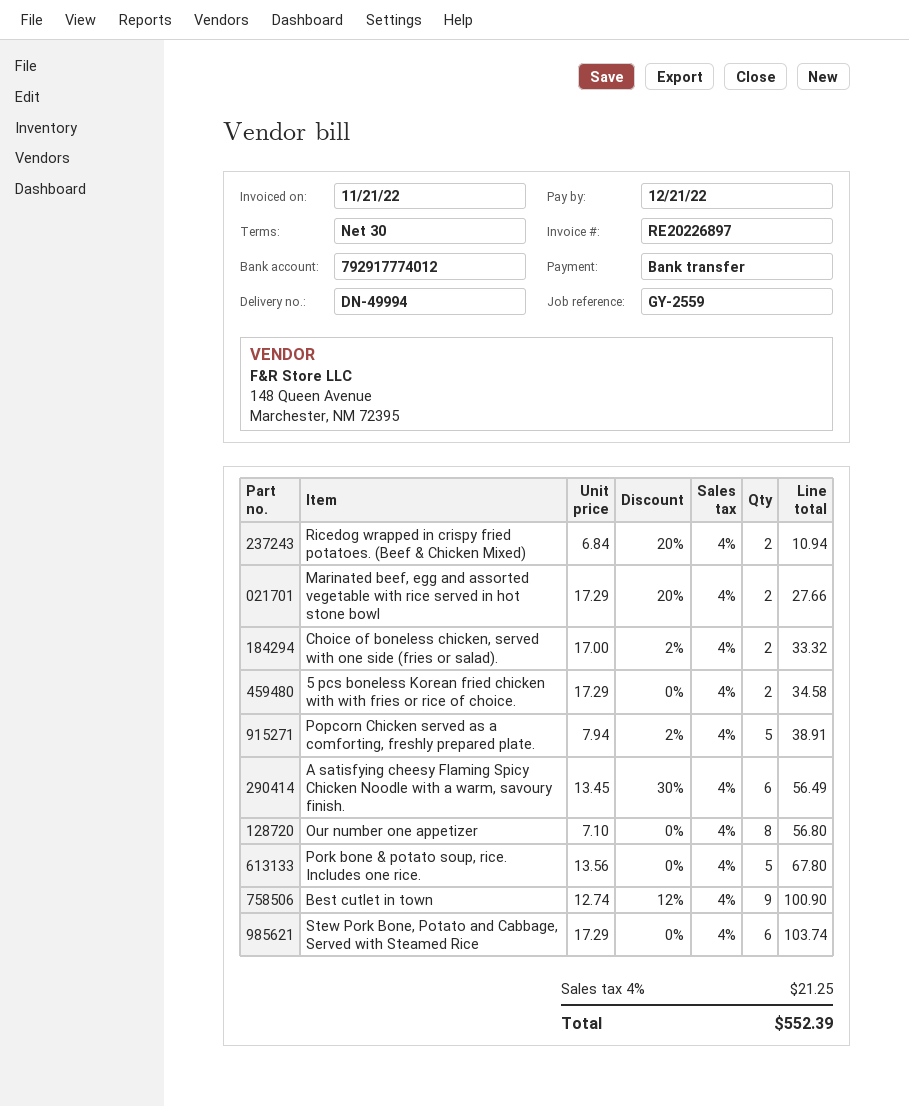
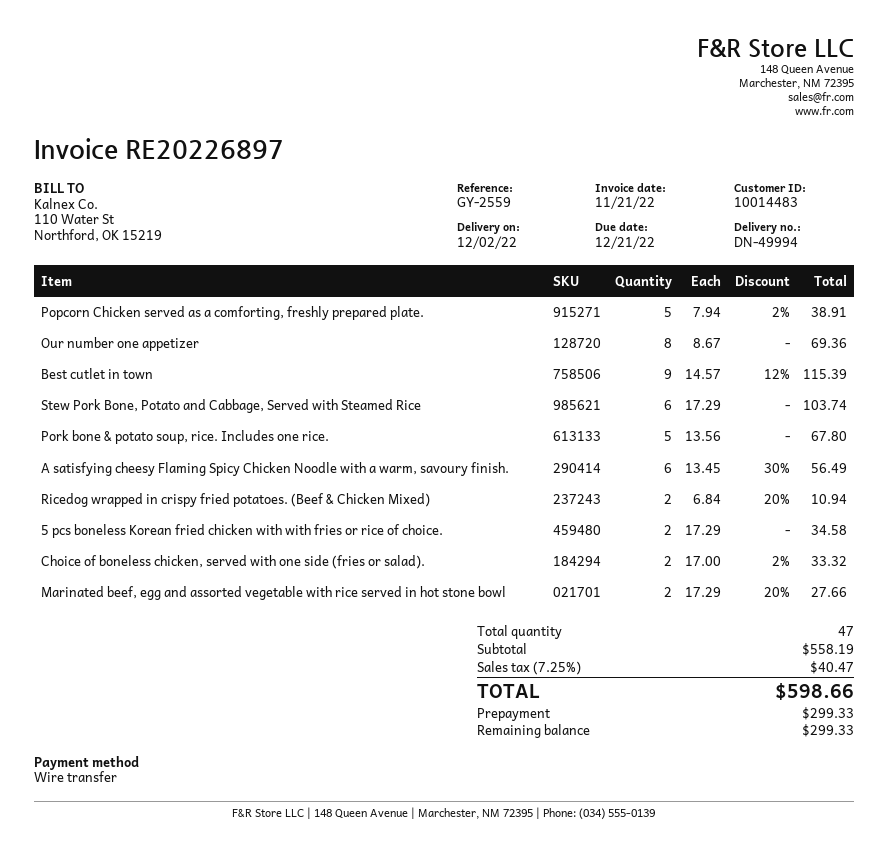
Our number one appetizer: 8 x 7.10 = 56.80 -> 8 x 8.67 = 69.36
Best cutlet in town: 9 x 12.74 - 12% = 100.90 -> 9 x 14.57 - 12% = 115.39
tax: 4% = 21.25 -> 7.25% = 40.47
total: 552.39 -> 598.66

